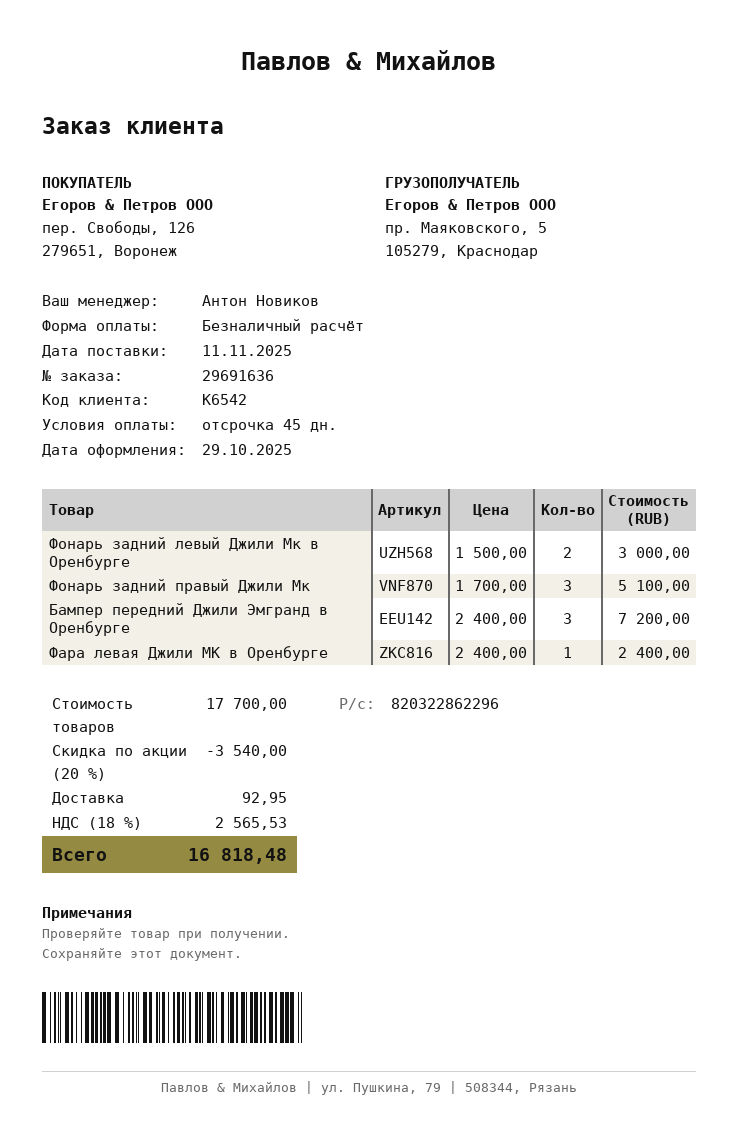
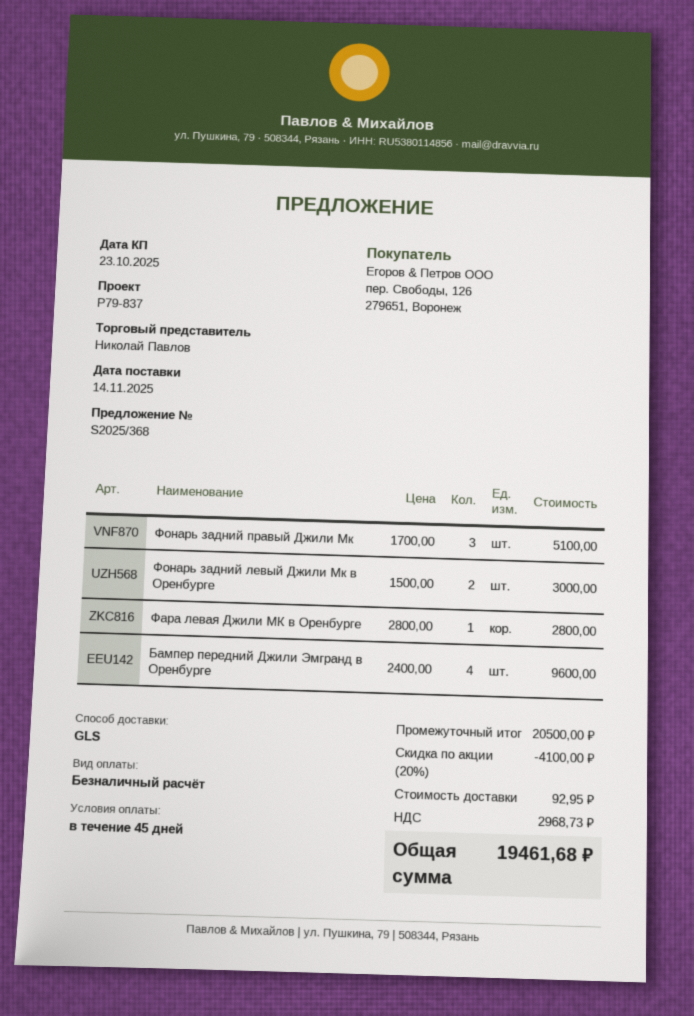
delivery date: 2025-11-11 -> 2025-11-14
sales rep: Антон Новиков -> Николай Павлов
Бампер передний Джили Эмгранд в Оренбурге: 3 x 2400.00 = 7200.00 -> 4 x 2400.00 = 9600.00
Фара левая Джили МК в Оренбурге: 1 x 2400.00 = 2400.00 -> 1 x 2800.00 = 2800.00
subtotal: 17700.00 -> 20500.00
discount: 20% = 3540.00 -> 20% = 4100.00
tax: 2565.53 -> 2968.73
total: 16818.48 -> 19461.68

